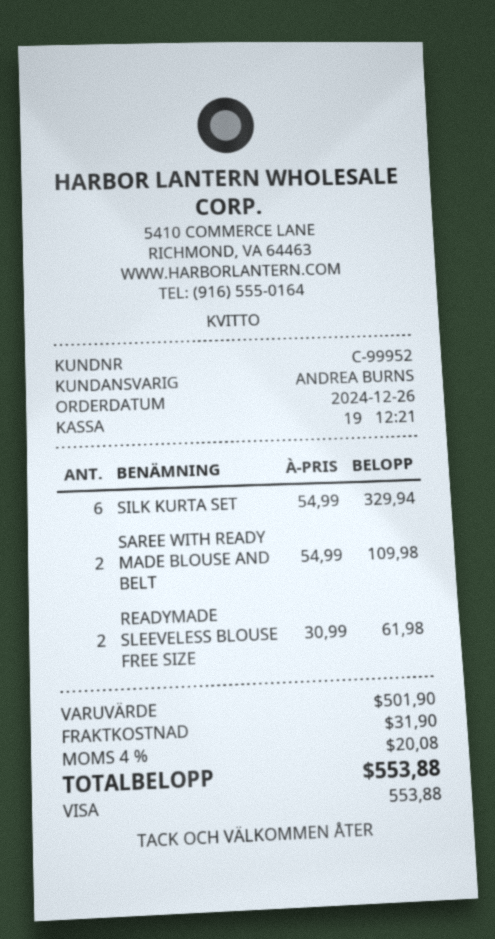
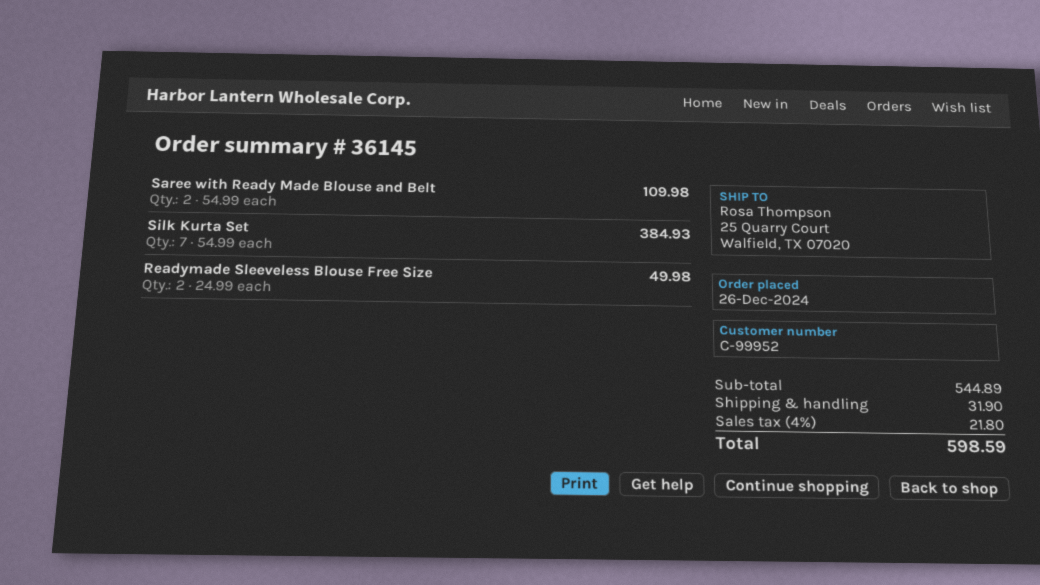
SILK KURTA SET: 6 x 54.99 = 329.94 -> 7 x 54.99 = 384.93
READYMADE SLEEVELESS BLOUSE FREE SIZE: 2 x 30.99 = 61.98 -> 2 x 24.99 = 49.98
subtotal: 501.90 -> 544.89
tax: 4% = 20.08 -> 4% = 21.80
total: 553.88 -> 598.59

